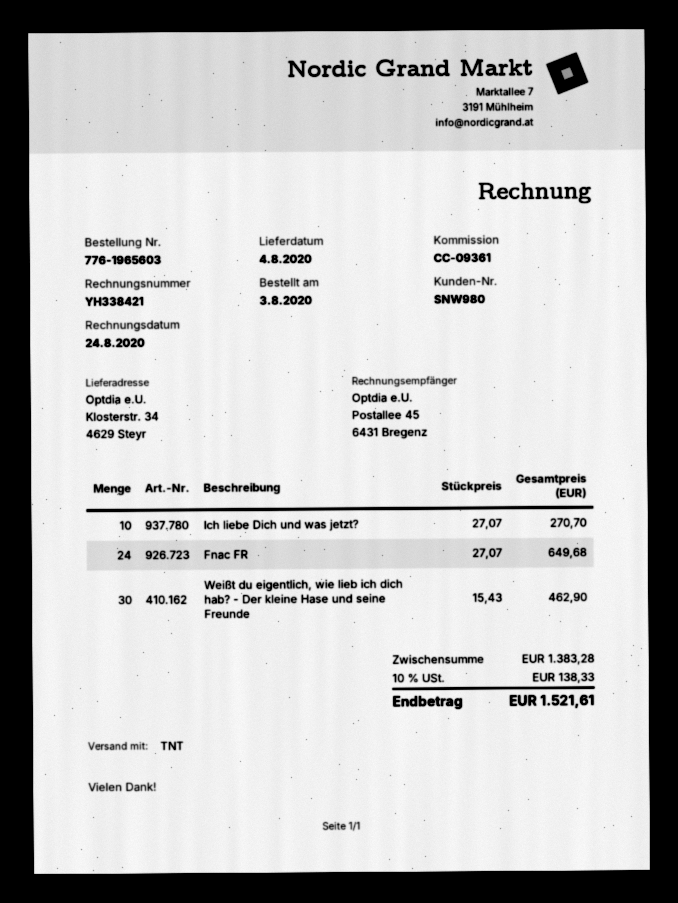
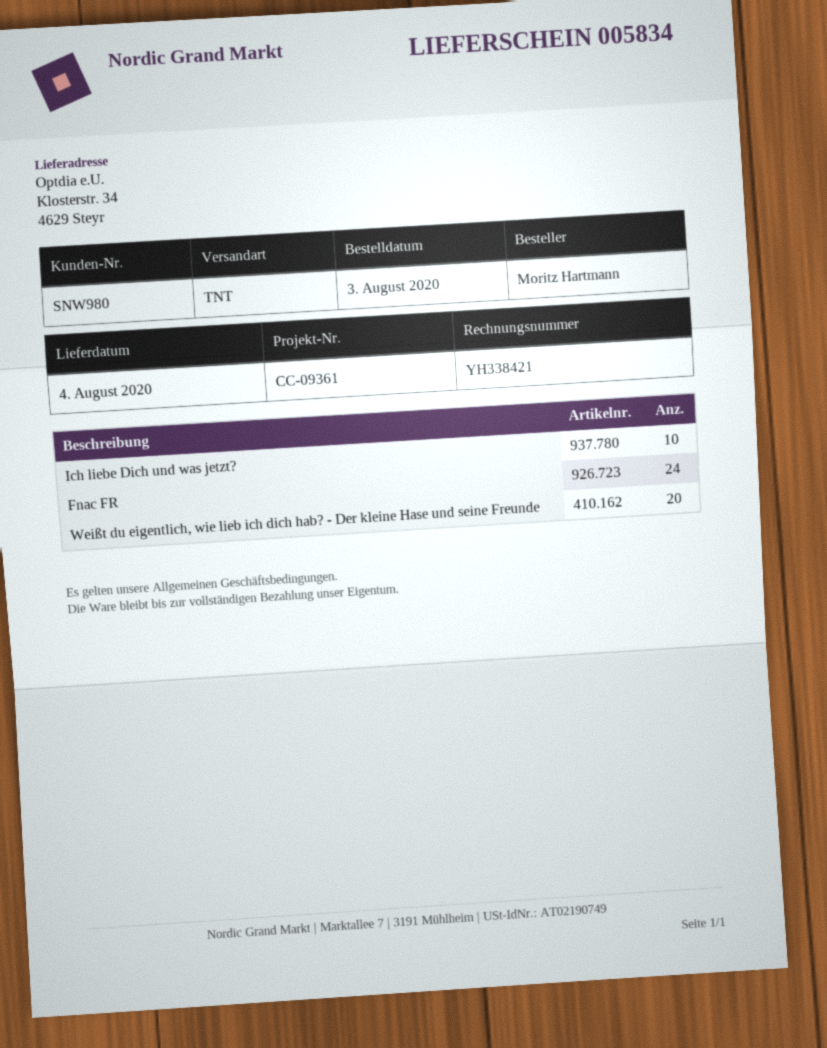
Weißt du eigentlich, wie lieb ich dich hab? - Der kleine Hase und seine Freunde: 30 -> 20

